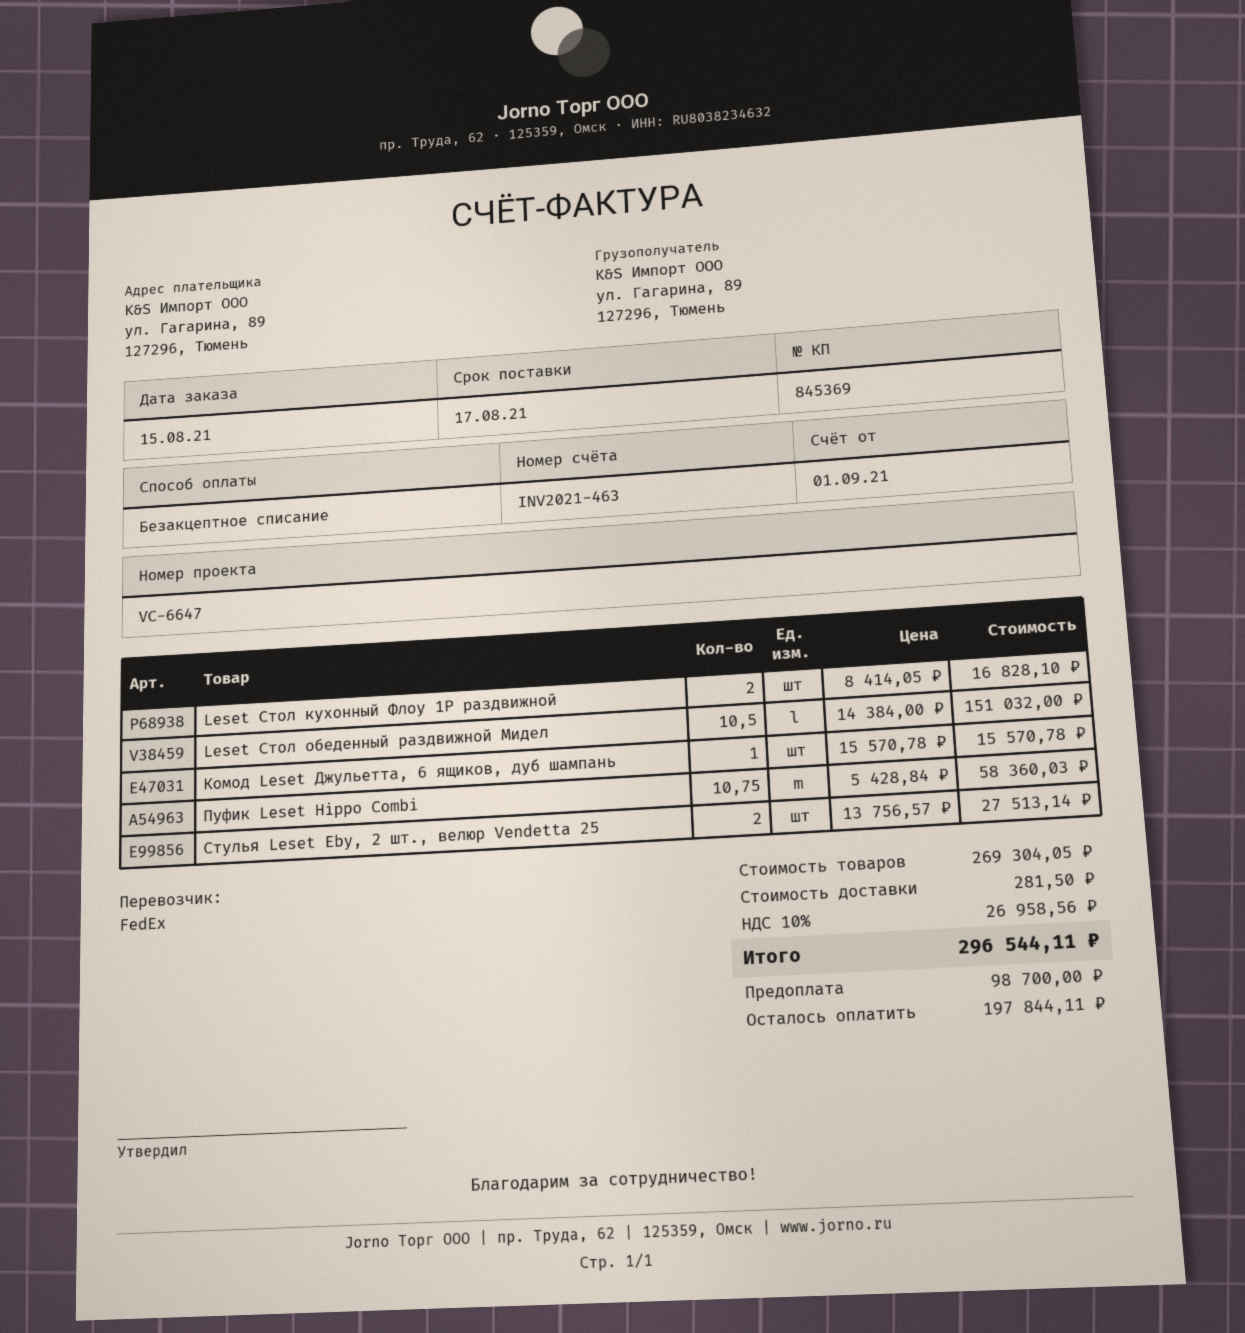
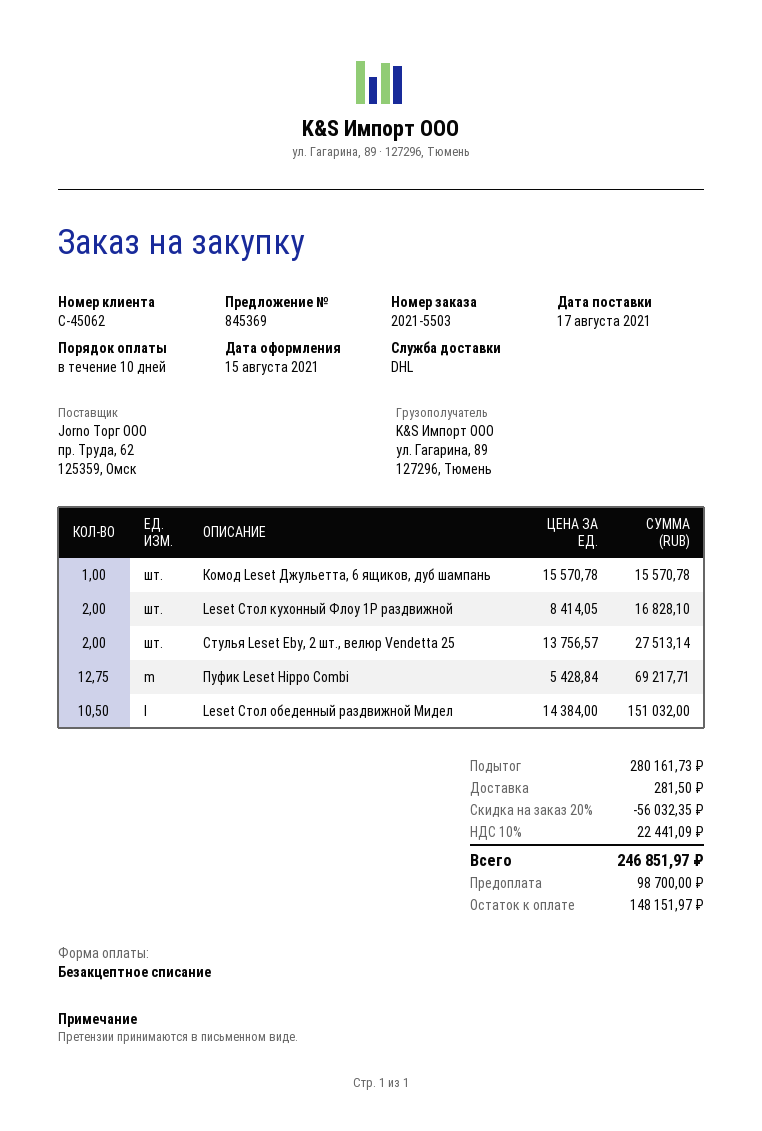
shipping method: FedEx -> DHL
Пуфик Leset Hippo Combi: 10.75 x 5428.84 = 58360.03 -> 12.75 x 5428.84 = 69217.71
subtotal: 269304.05 -> 280161.73
discount: none -> 20% = 56032.35
tax: 10% = 26958.56 -> 10% = 22441.09
total: 296544.11 -> 246851.97
balance: 197844.11 -> 148151.97

